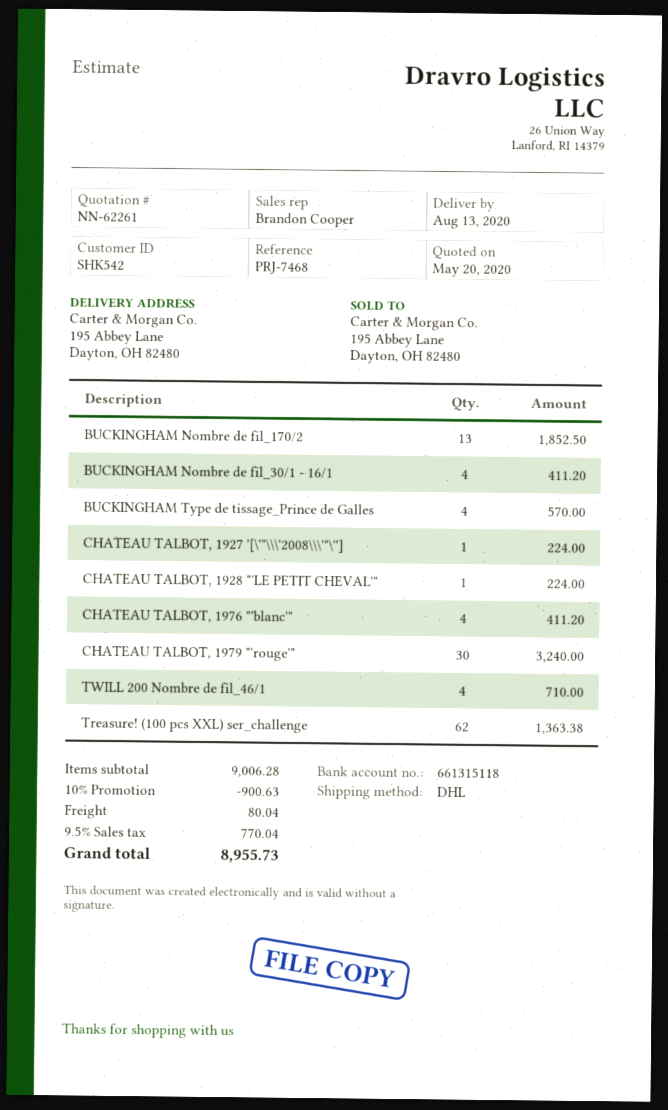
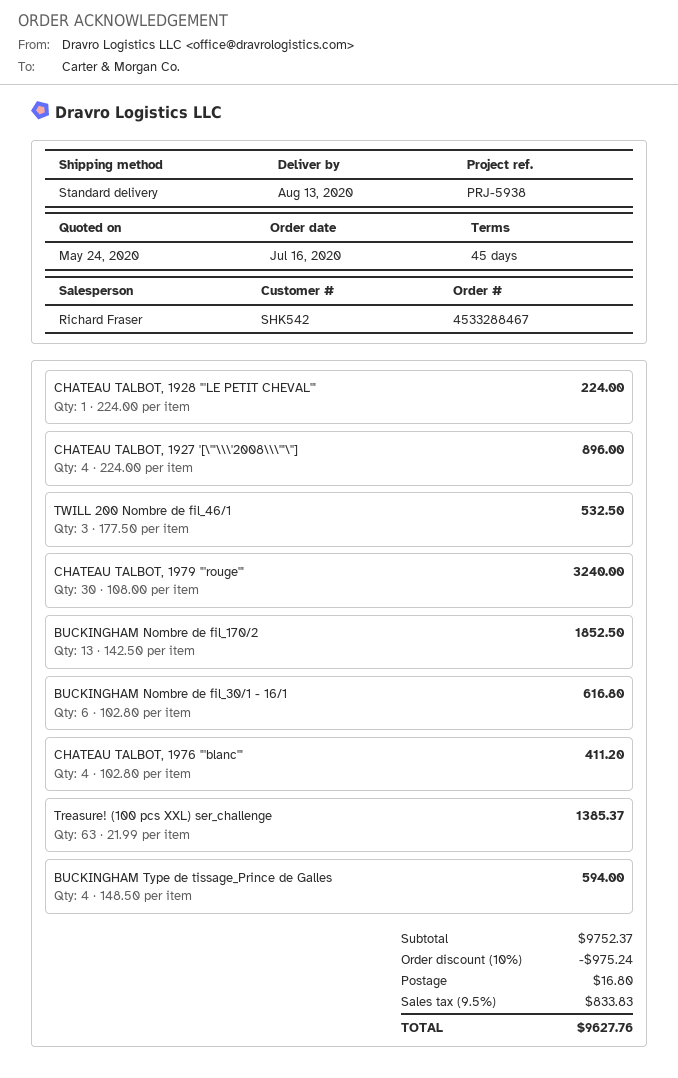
quote date: 2020-05-20 -> 2020-05-24
reference: PRJ-7468 -> PRJ-5938
sales rep: Brandon Cooper -> Richard Fraser
shipping method: DHL -> standard
BUCKINGHAM Nombre de fil_30/1 - 16/1: 4 for 411.20 -> 6 for 616.80
BUCKINGHAM Type de tissage_Prince de Galles: 4 for 570.00 -> 4 for 594.00
CHATEAU TALBOT, 1927 '[\'"\\\'2008\\\'"\'']: 1 for 224.00 -> 4 for 896.00
TWILL 200 Nombre de fil_46/1: 4 for 710.00 -> 3 for 532.50
Treasure! (100 pcs XXL) ser_challenge: 62 for 1363.38 -> 63 for 1385.37
subtotal: 9006.28 -> 9752.37
discount: 10% = 900.63 -> 10% = 975.24
shipping: 80.04 -> 16.80
tax: 9.5% = 770.04 -> 9.5% = 833.83
total: 8955.73 -> 9627.76

